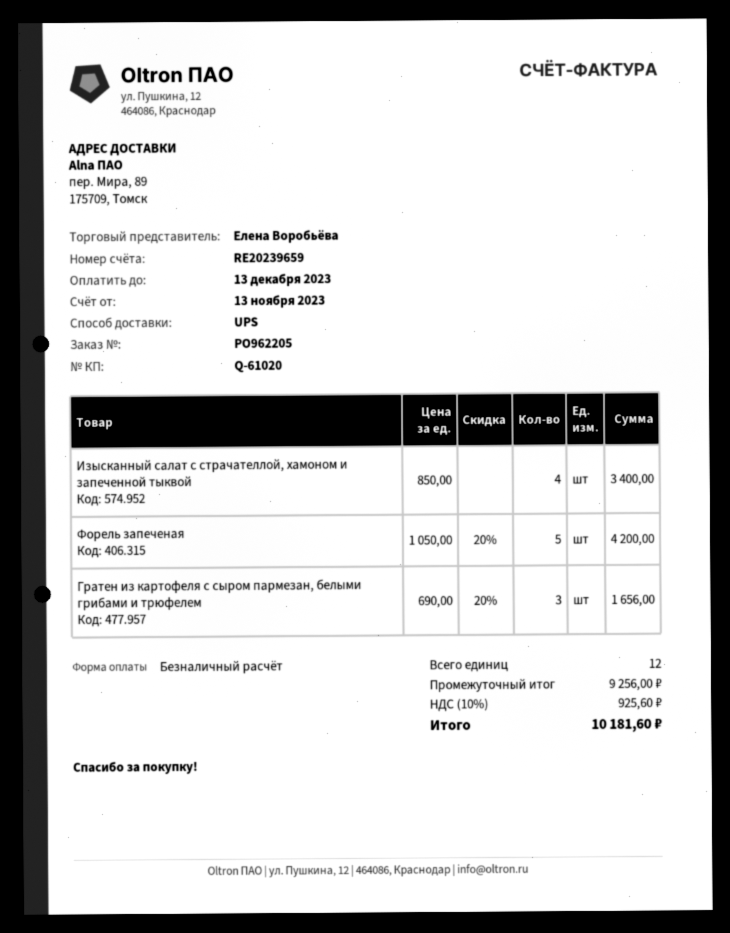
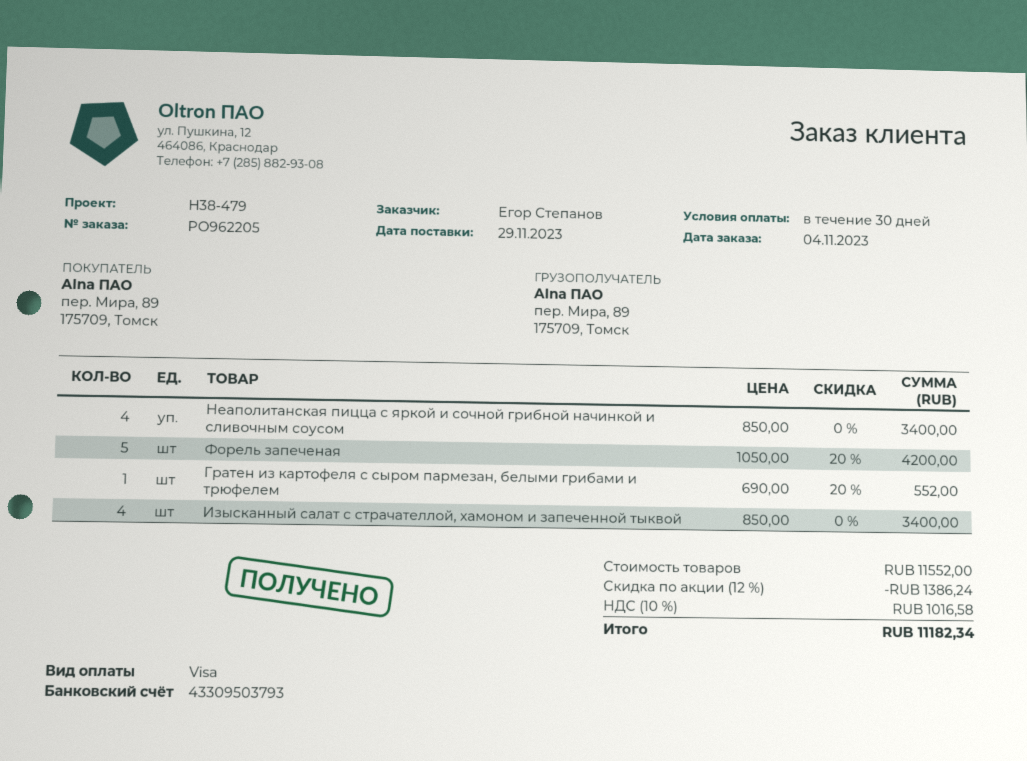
payment method: bank transfer -> Visa
Гратен из картофеля с сыром пармезан, белыми грибами и трюфелем: 3 x 690.00 - 20% = 1656.00 -> 1 x 690.00 - 20% = 552.00
Неаполитанская пицца с яркой и сочной грибной начинкой и сливочным соусом: none -> 4 x 850.00 = 3400.00
subtotal: 9256.00 -> 11552.00
discount: none -> 12% = 1386.24
tax: 10% = 925.60 -> 10% = 1016.58
total: 10181.60 -> 11182.34

